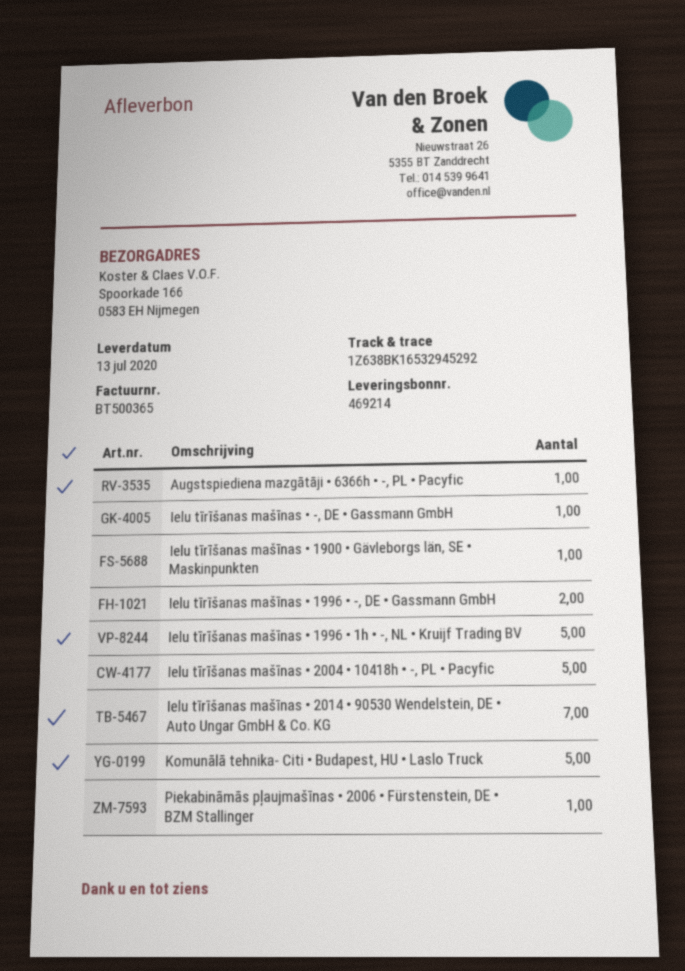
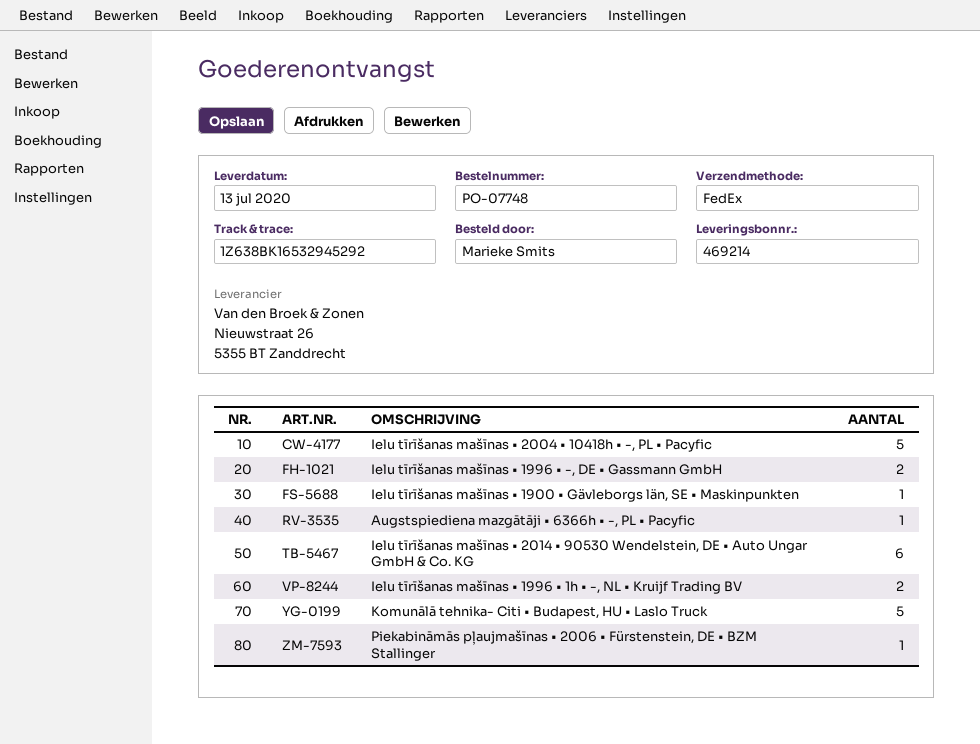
Ielu tīrīšanas mašīnas • -, DE • Gassmann GmbH: 1 -> none
Ielu tīrīšanas mašīnas • 1996 • 1h • -, NL • Kruijf Trading BV: 5 -> 2
Ielu tīrīšanas mašīnas • 2014 • 90530 Wendelstein, DE • Auto Ungar GmbH & Co. KG: 7 -> 6

